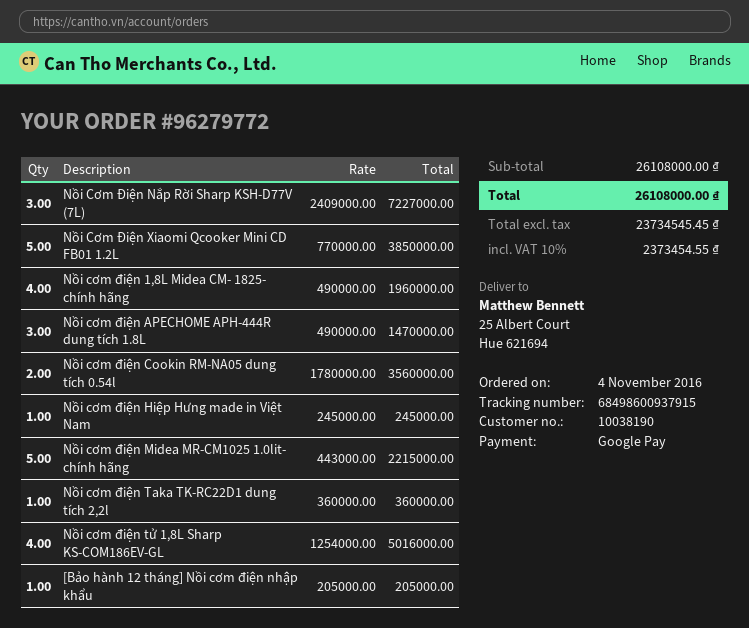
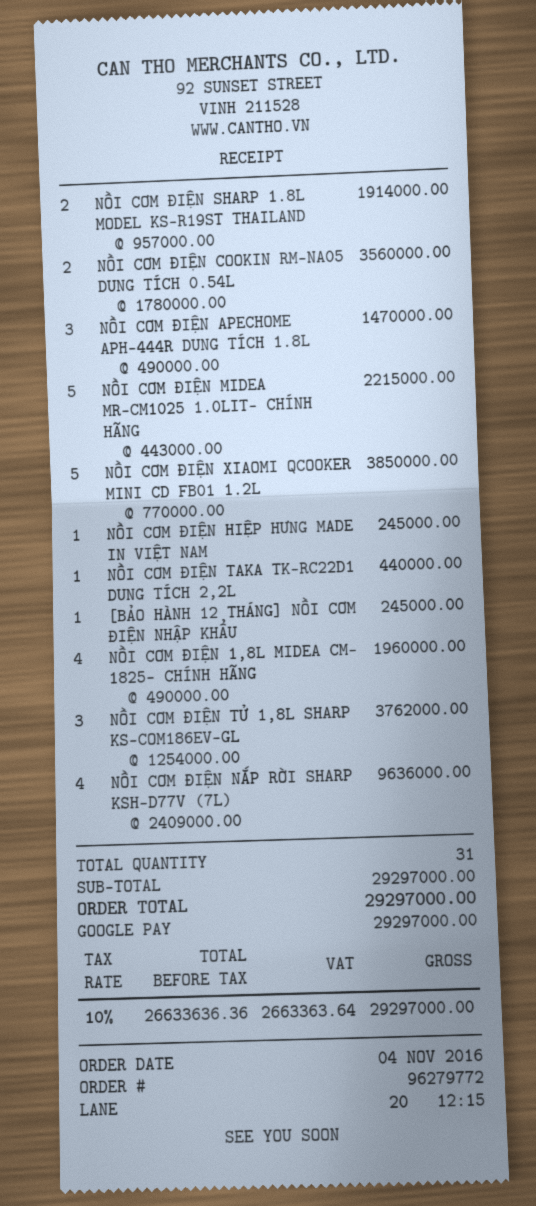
Nồi Cơm Điện Nắp Rời Sharp KSH-D77V (7L): 3 x 2409000.00 = 7227000.00 -> 4 x 2409000.00 = 9636000.00
Nồi cơm điện Taka TK-RC22D1 dung tích 2,2l: 1 x 360000.00 = 360000.00 -> 1 x 440000.00 = 440000.00
Nồi cơm điện tử 1,8L Sharp KS-COM186EV-GL: 4 x 1254000.00 = 5016000.00 -> 3 x 1254000.00 = 3762000.00
[Bảo hành 12 tháng] Nồi cơm điện nhập khẩu: 1 x 205000.00 = 205000.00 -> 1 x 245000.00 = 245000.00
NỒI CƠM ĐIỆN SHARP 1.8L MODEL KS-R19ST THAILAND: none -> 2 x 957000.00 = 1914000.00
subtotal: 26108000.00 -> 29297000.00
net: 23734545.45 -> 26633636.36
tax: 10% = 2373454.55 -> 10% = 2663363.64
total: 26108000.00 -> 29297000.00

